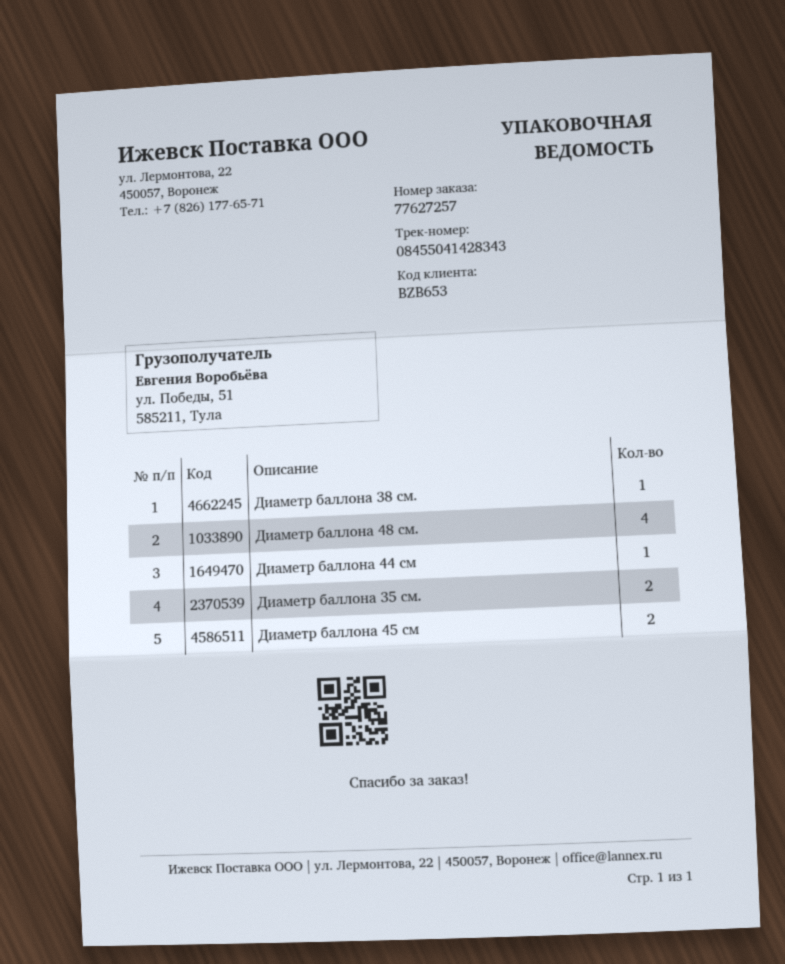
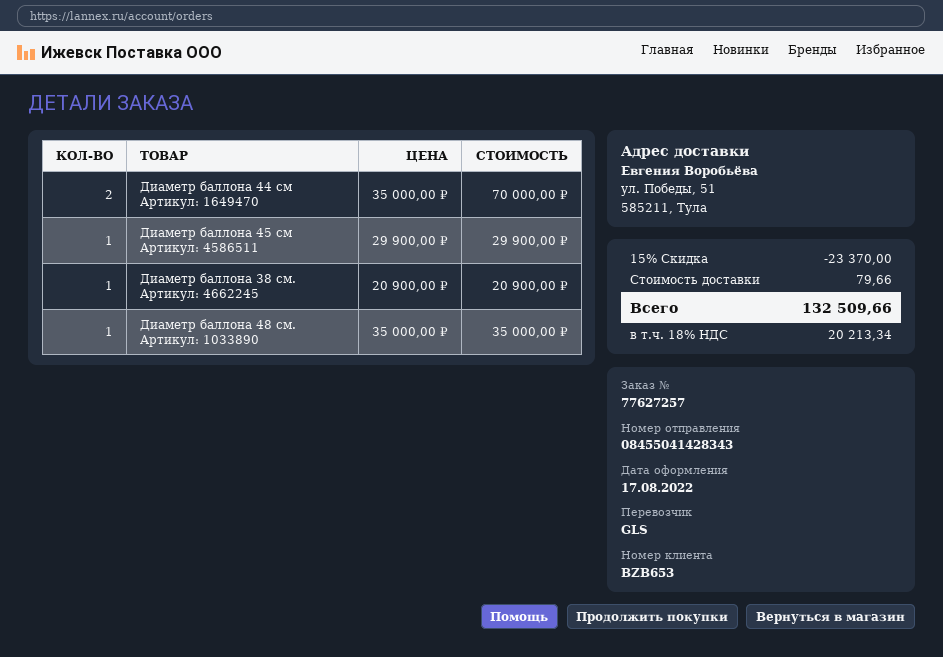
Диаметр баллона 48 см.: 4 -> 1
Диаметр баллона 44 см: 1 -> 2
Диаметр баллона 35 см.: 2 -> none
Диаметр баллона 45 см: 2 -> 1

